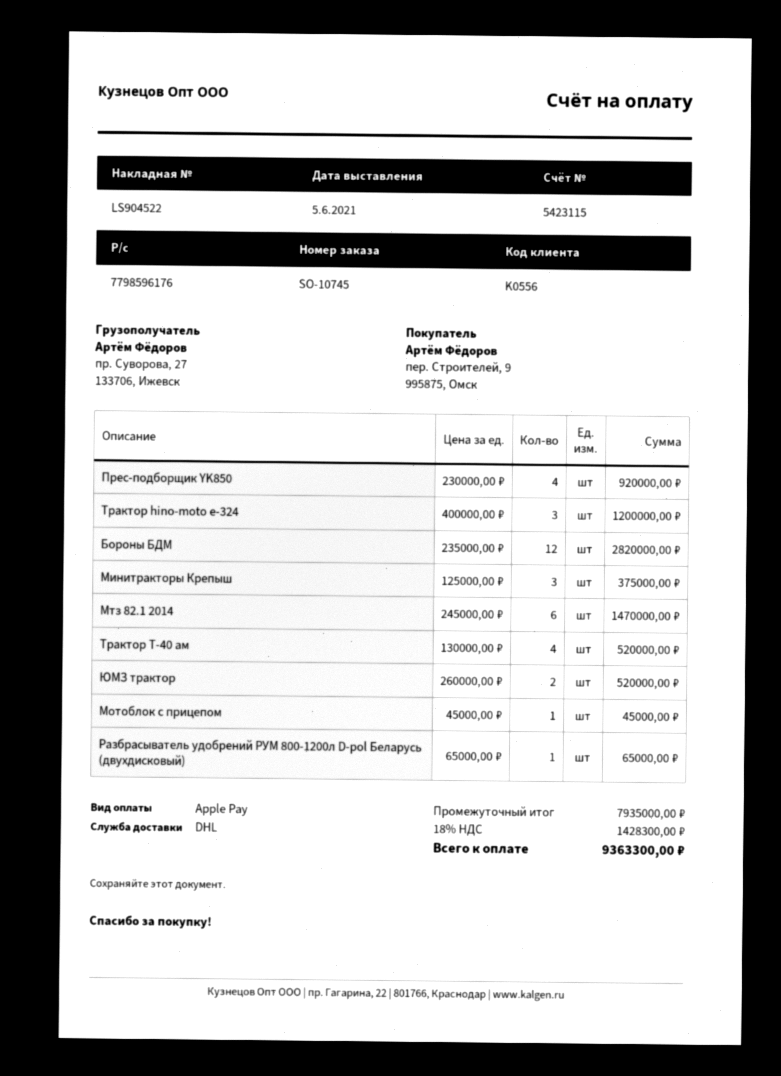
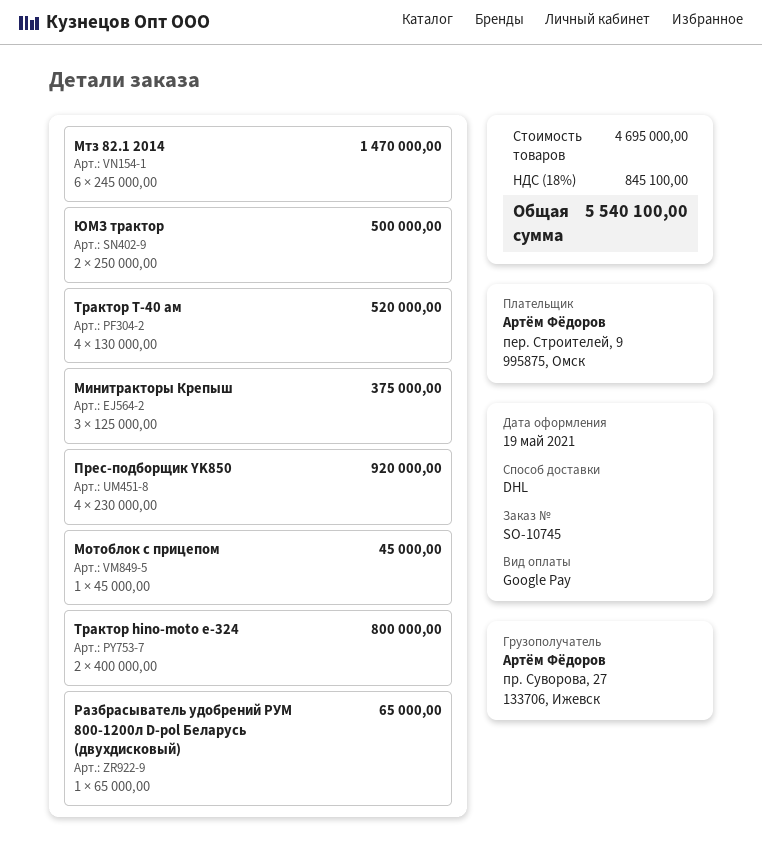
payment method: Apple Pay -> Google Pay
Трактор hino-moto e-324: 3 x 400000.00 = 1200000.00 -> 2 x 400000.00 = 800000.00
Бороны БДМ: 12 x 235000.00 = 2820000.00 -> none
ЮМЗ трактор: 2 x 260000.00 = 520000.00 -> 2 x 250000.00 = 500000.00
subtotal: 7935000.00 -> 4695000.00
tax: 18% = 1428300.00 -> 18% = 845100.00
total: 9363300.00 -> 5540100.00

